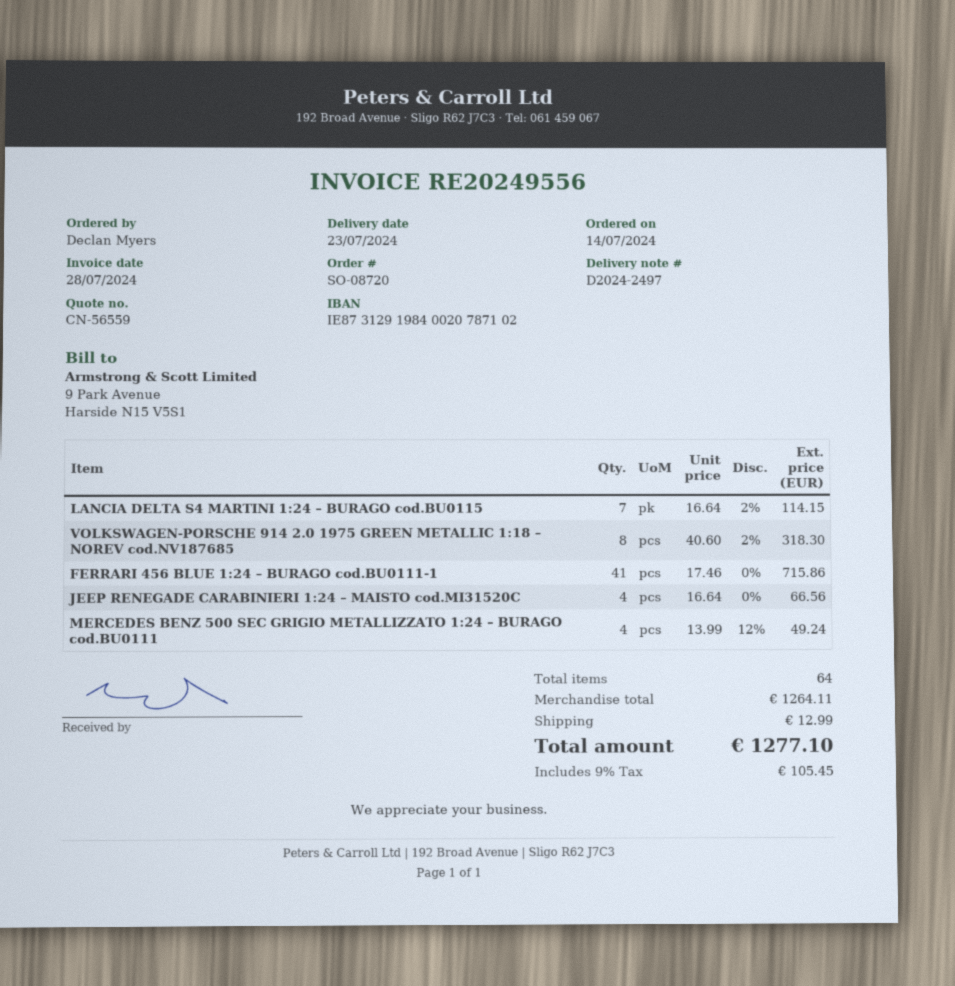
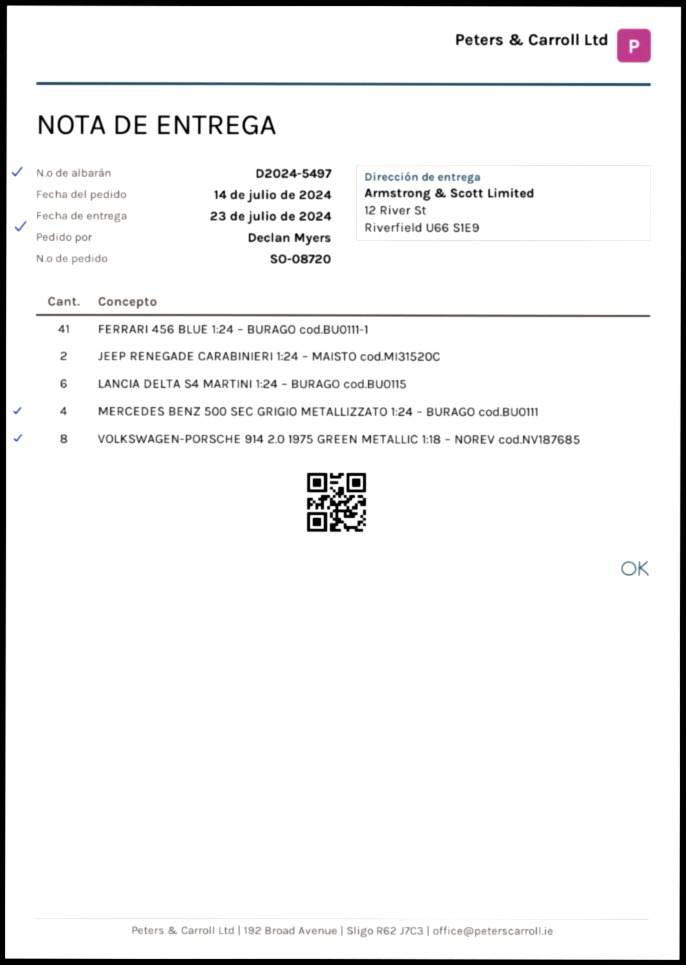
delivery note number: D2024-2497 -> D2024-5497
LANCIA DELTA S4 MARTINI 1:24 – BURAGO cod.BU0115: 7 -> 6
JEEP RENEGADE CARABINIERI 1:24 – MAISTO cod.MI31520C: 4 -> 2

